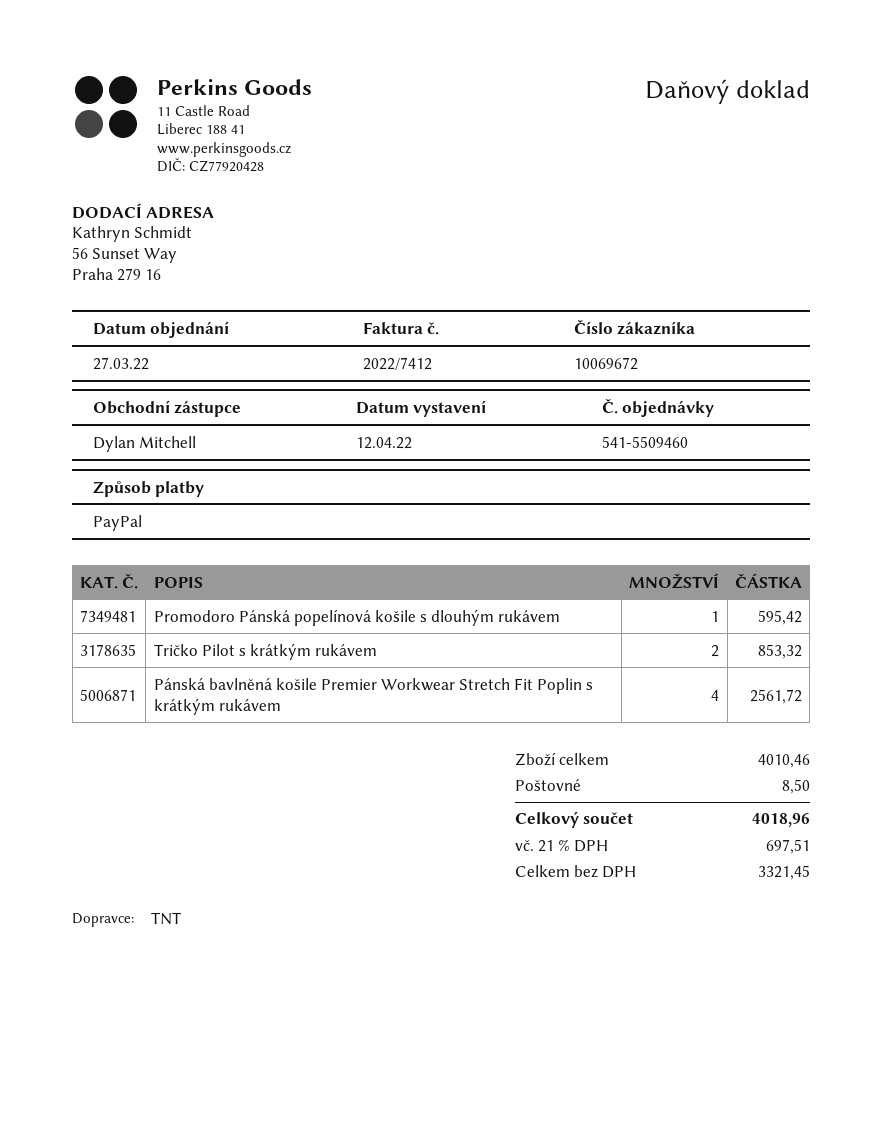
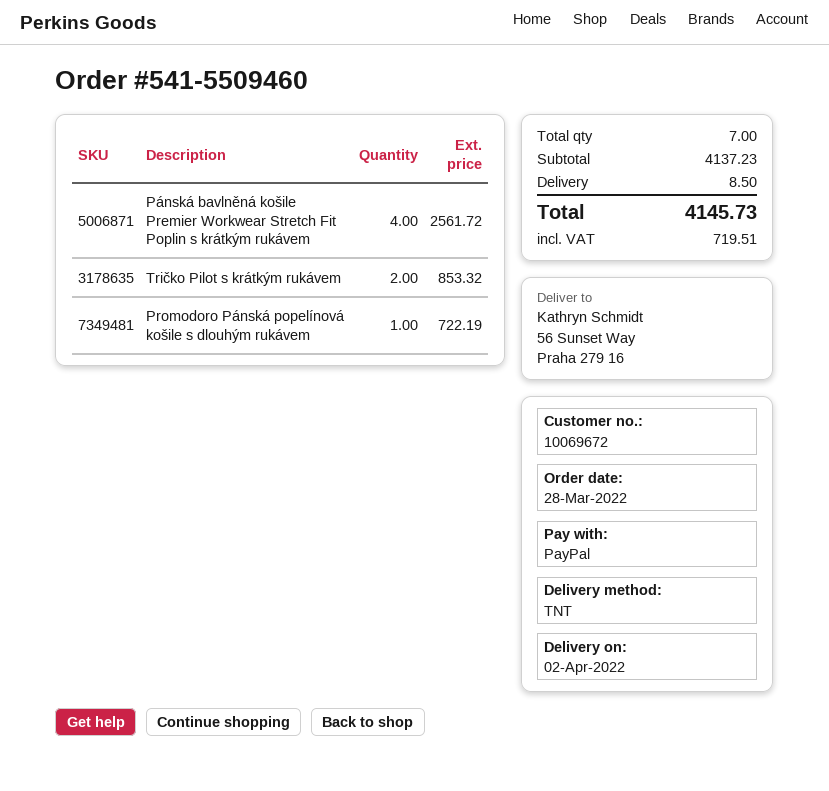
order date: 2022-03-27 -> 2022-03-28
Promodoro Pánská popelínová košile s dlouhým rukávem: 1 for 595.42 -> 1 for 722.19
subtotal: 4010.46 -> 4137.23
tax: 697.51 -> 719.51
total: 4018.96 -> 4145.73

